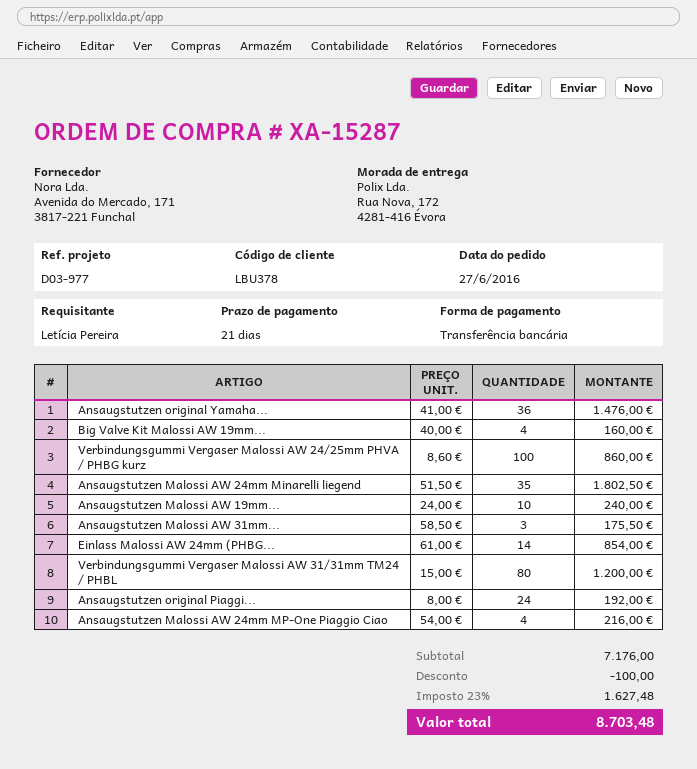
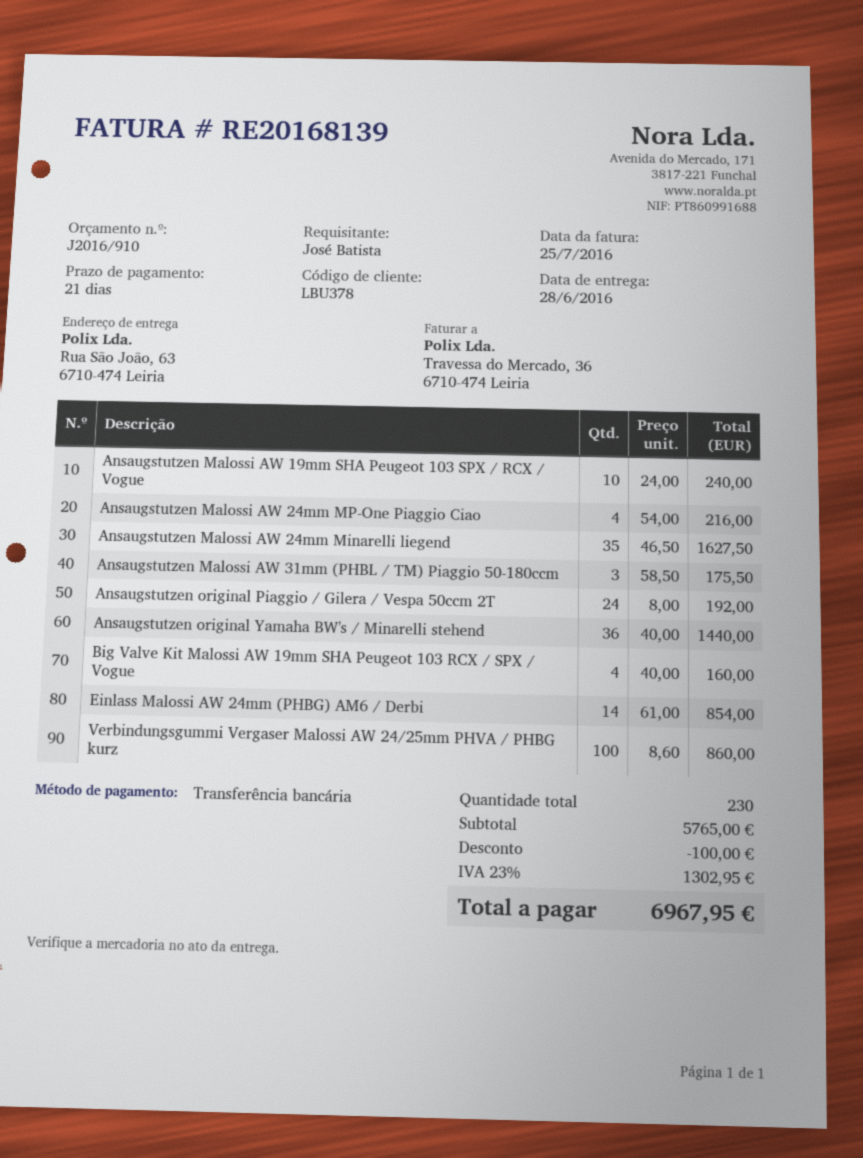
ordered by: Letícia Pereira -> José Batista
ship to: Rua Nova, 172, 4281-416 Évora -> Rua São João, 63, 6710-474 Leiria
Ansaugstutzen original Yamaha...: 36 x 41.00 = 1476.00 -> 36 x 40.00 = 1440.00
Ansaugstutzen Malossi AW 24mm Minarelli liegend: 35 x 51.50 = 1802.50 -> 35 x 46.50 = 1627.50
Verbindungsgummi Vergaser Malossi AW 31/31mm TM24 / PHBL: 80 x 15.00 = 1200.00 -> none
subtotal: 7176.00 -> 5765.00
tax: 23% = 1627.48 -> 23% = 1302.95
total: 8703.48 -> 6967.95

